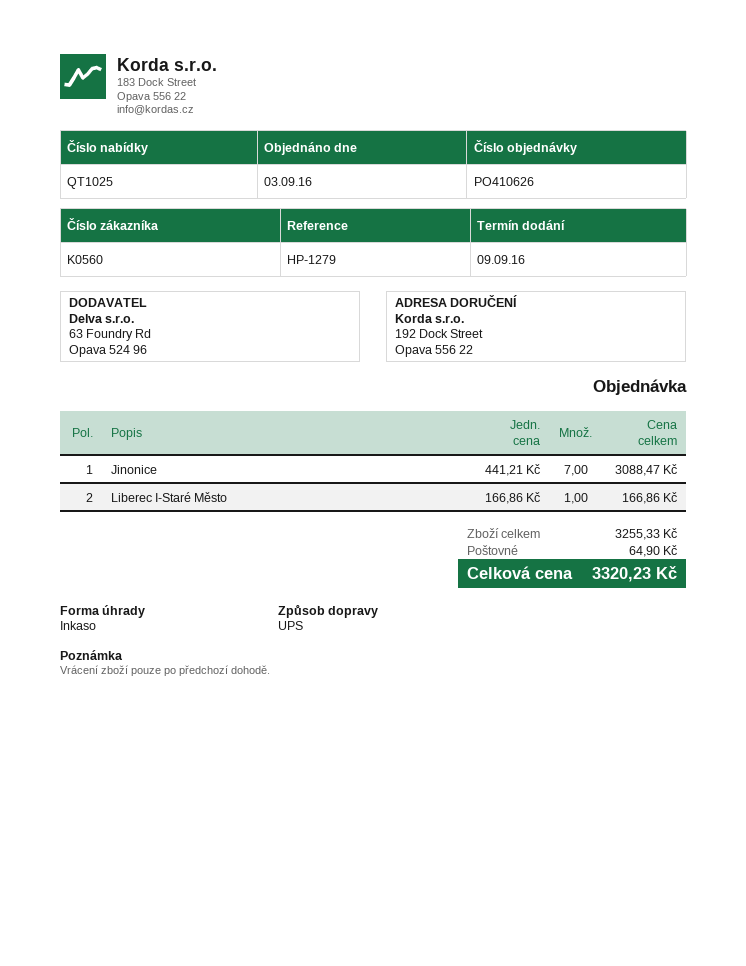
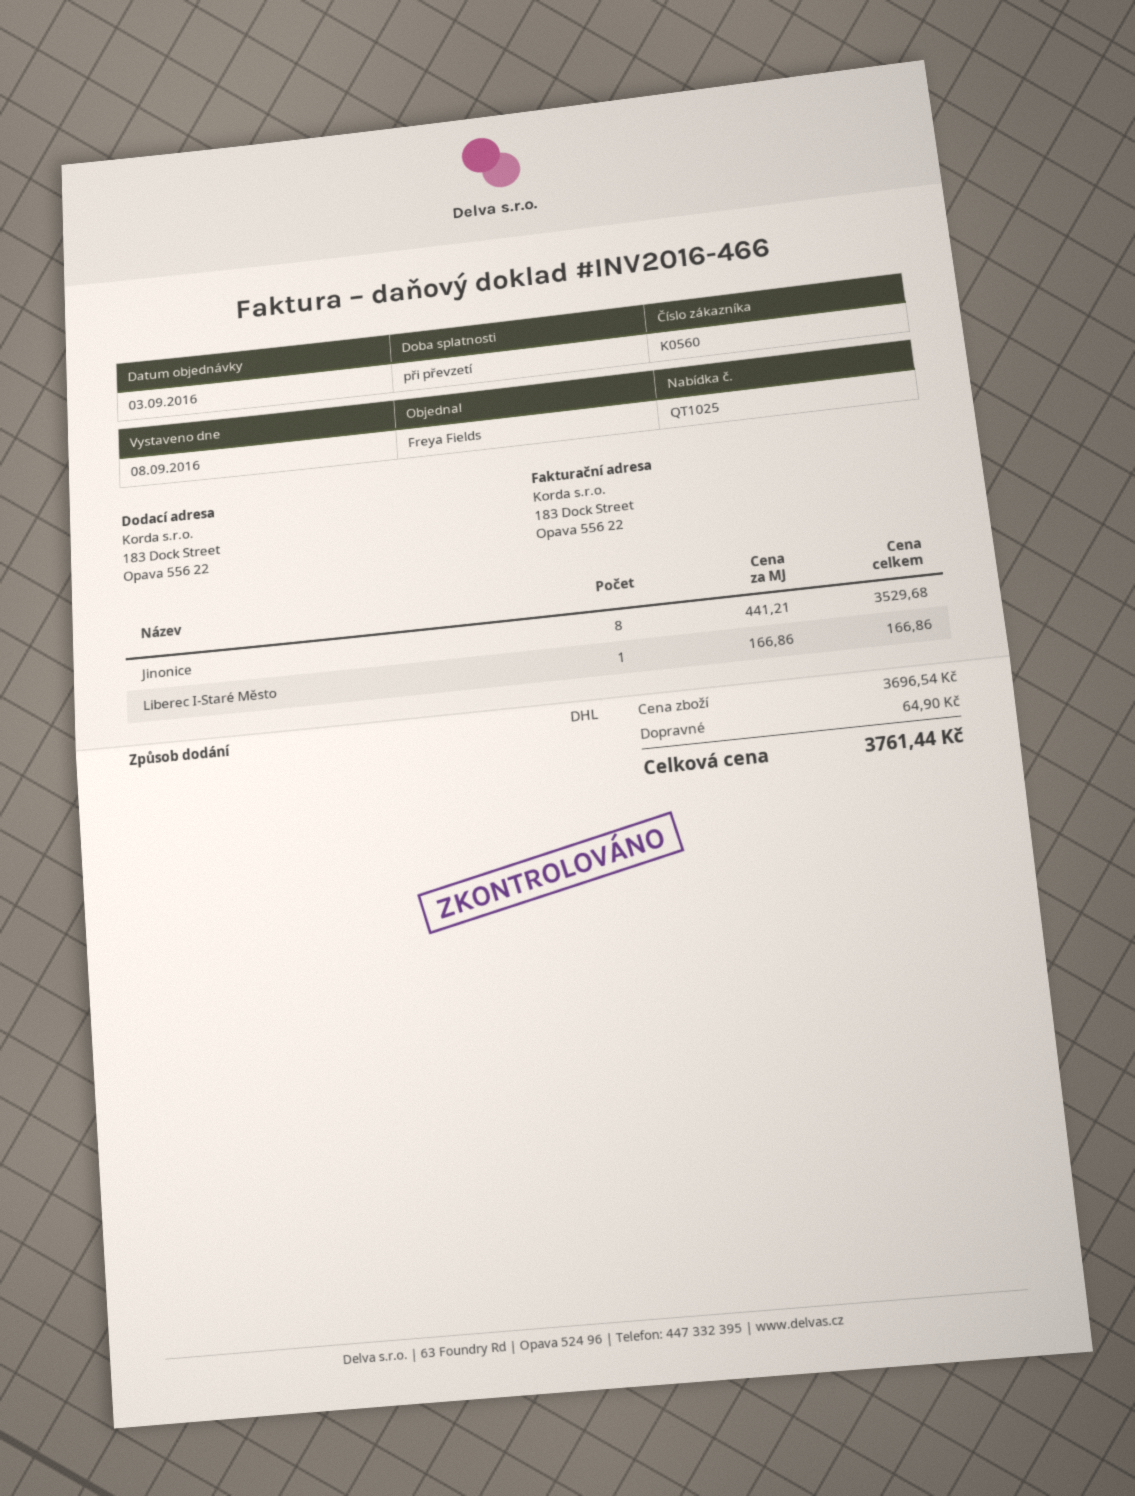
shipping method: UPS -> DHL
ship to: 192 Dock Street, Opava 556 22 -> 183 Dock Street, Opava 556 22
Jinonice: 7 x 441.21 = 3088.47 -> 8 x 441.21 = 3529.68
subtotal: 3255.33 -> 3696.54
total: 3320.23 -> 3761.44

